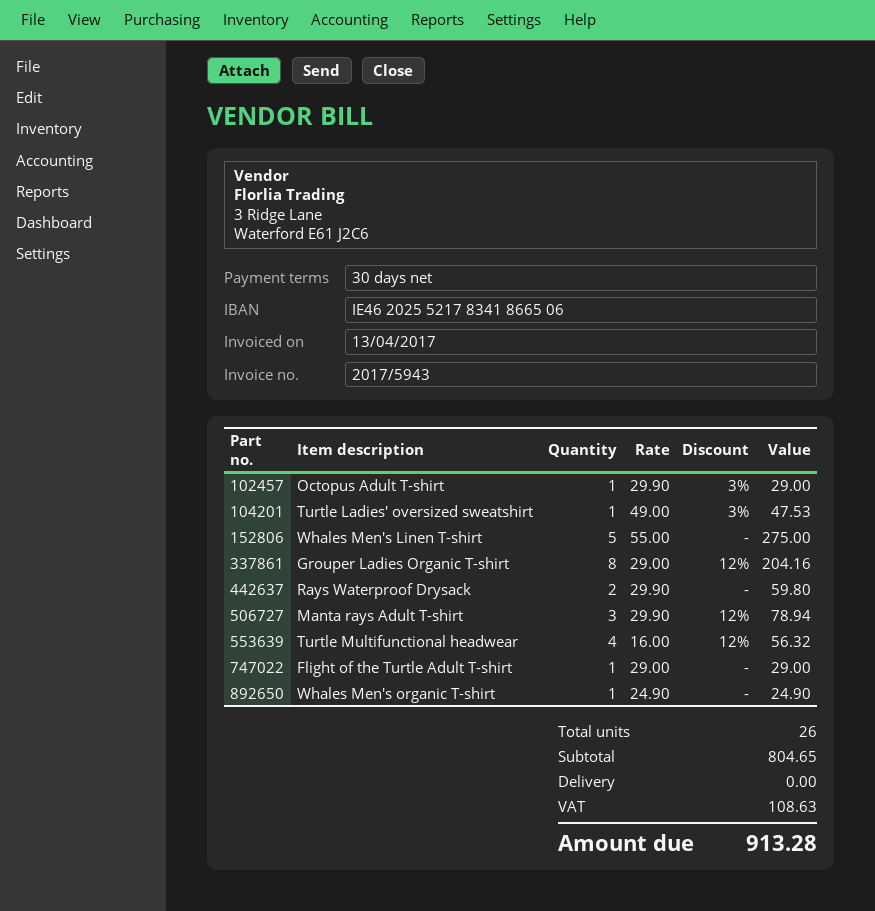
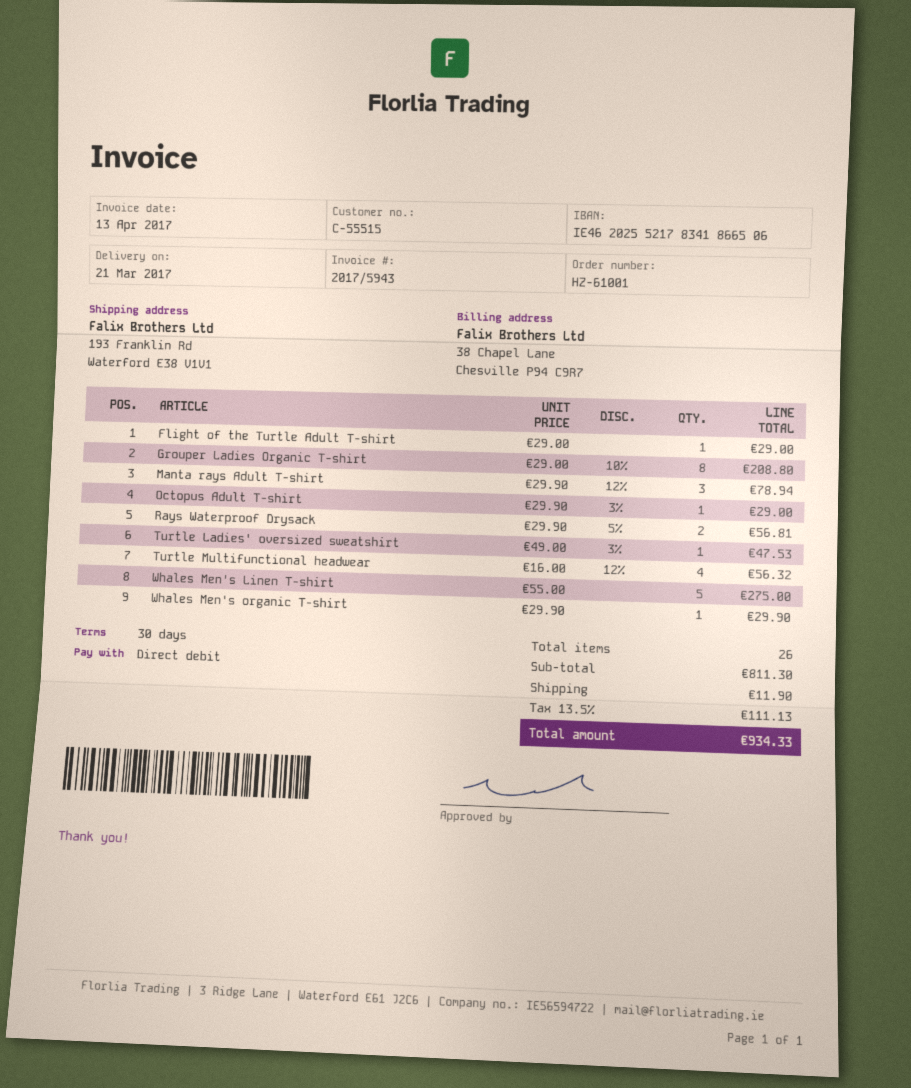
Grouper Ladies Organic T-shirt: 8 x 29.00 - 12% = 204.16 -> 8 x 29.00 - 10% = 208.80
Rays Waterproof Drysack: 2 x 29.90 = 59.80 -> 2 x 29.90 - 5% = 56.81
Whales Men's organic T-shirt: 1 x 24.90 = 24.90 -> 1 x 29.90 = 29.90
subtotal: 804.65 -> 811.30
shipping: 0.00 -> 11.90
tax: 108.63 -> 111.13
total: 913.28 -> 934.33

